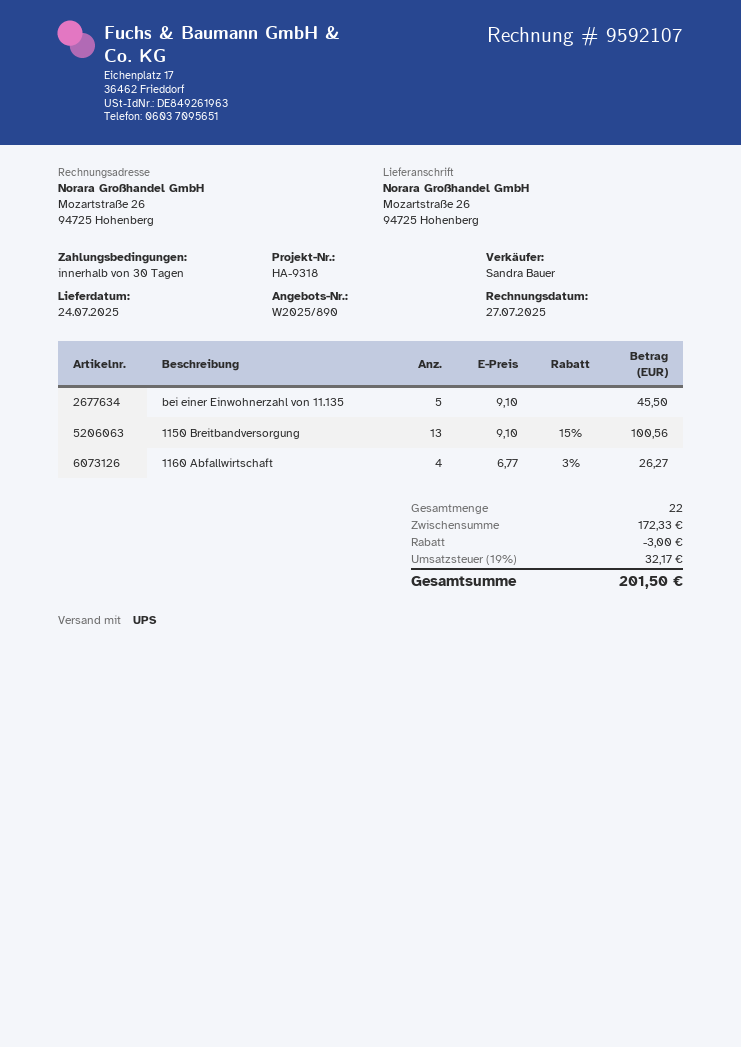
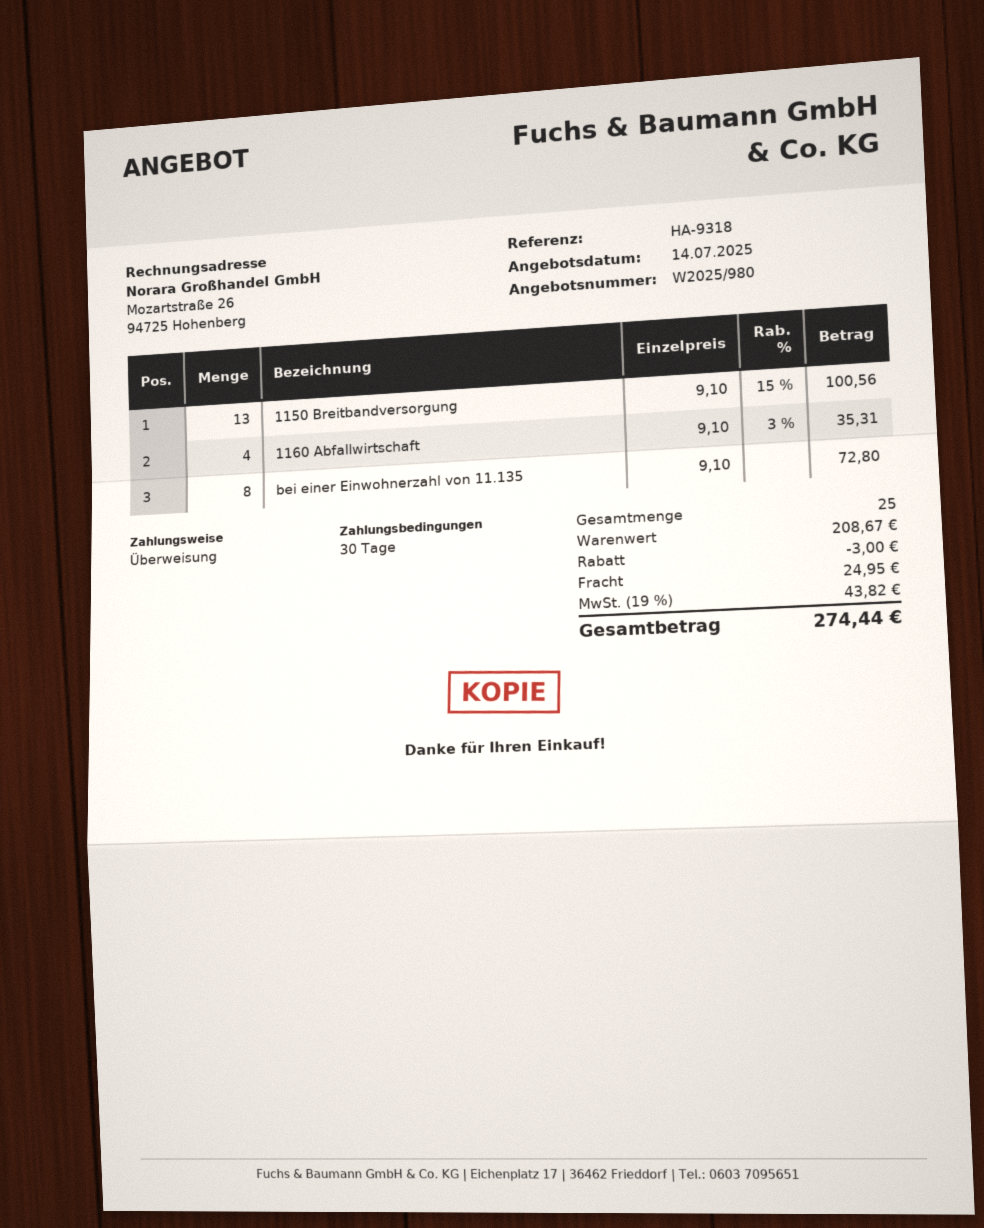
quote number: W2025/890 -> W2025/980
bei einer Einwohnerzahl von 11.135: 5 x 9.10 = 45.50 -> 8 x 9.10 = 72.80
1160 Abfallwirtschaft: 4 x 6.77 - 3% = 26.27 -> 4 x 9.10 - 3% = 35.31
total quantity: 22 -> 25
subtotal: 172.33 -> 208.67
shipping: none -> 24.95
tax: 19% = 32.17 -> 19% = 43.82
total: 201.50 -> 274.44

